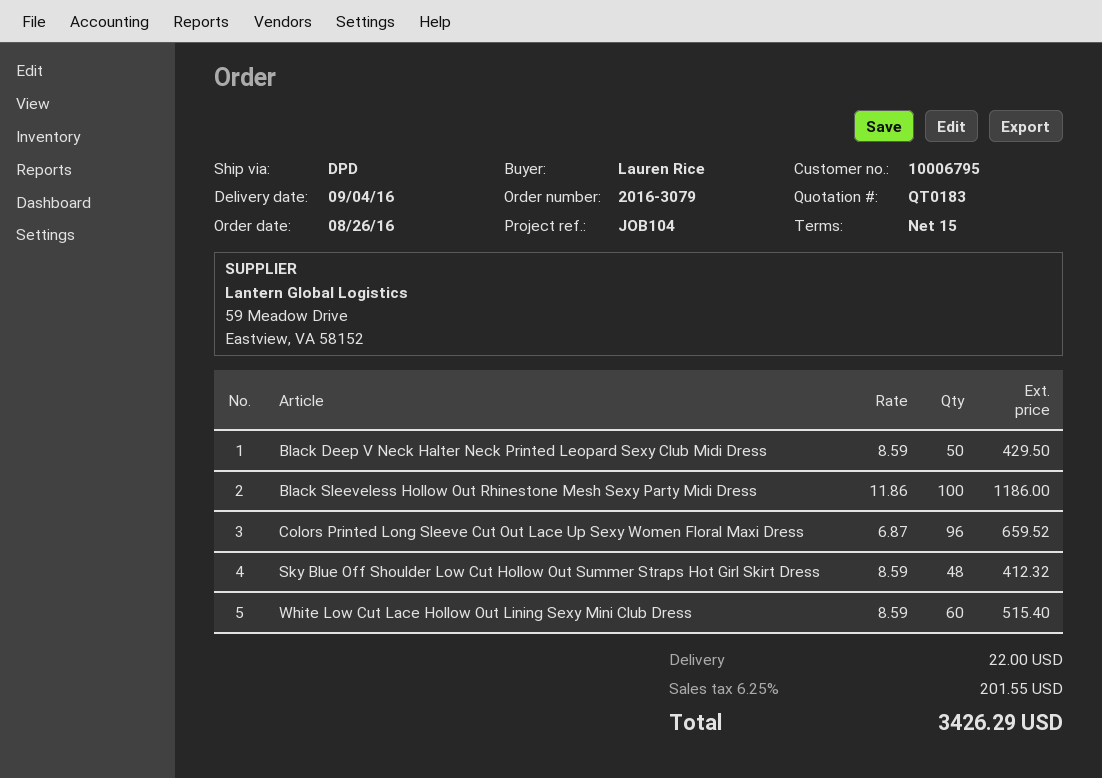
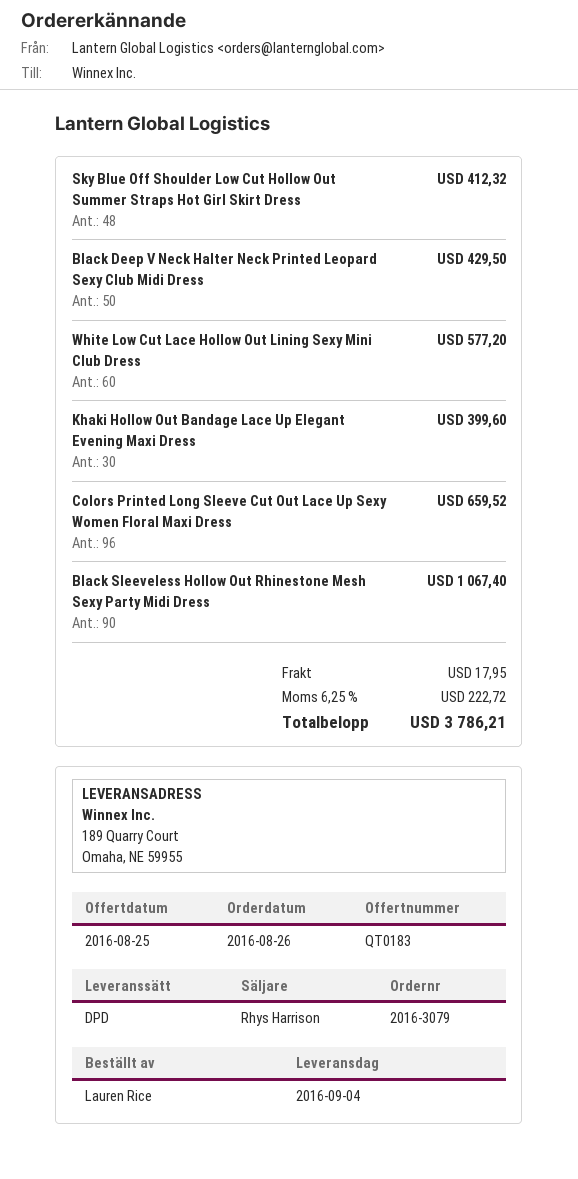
Black Sleeveless Hollow Out Rhinestone Mesh Sexy Party Midi Dress: 100 for 1186.00 -> 90 for 1067.40
White Low Cut Lace Hollow Out Lining Sexy Mini Club Dress: 60 for 515.40 -> 60 for 577.20
Khaki Hollow Out Bandage Lace Up Elegant Evening Maxi Dress: none -> 30 for 399.60
shipping: 22.00 -> 17.95
tax: 6.25% = 201.55 -> 6.25% = 222.72
total: 3426.29 -> 3786.21

